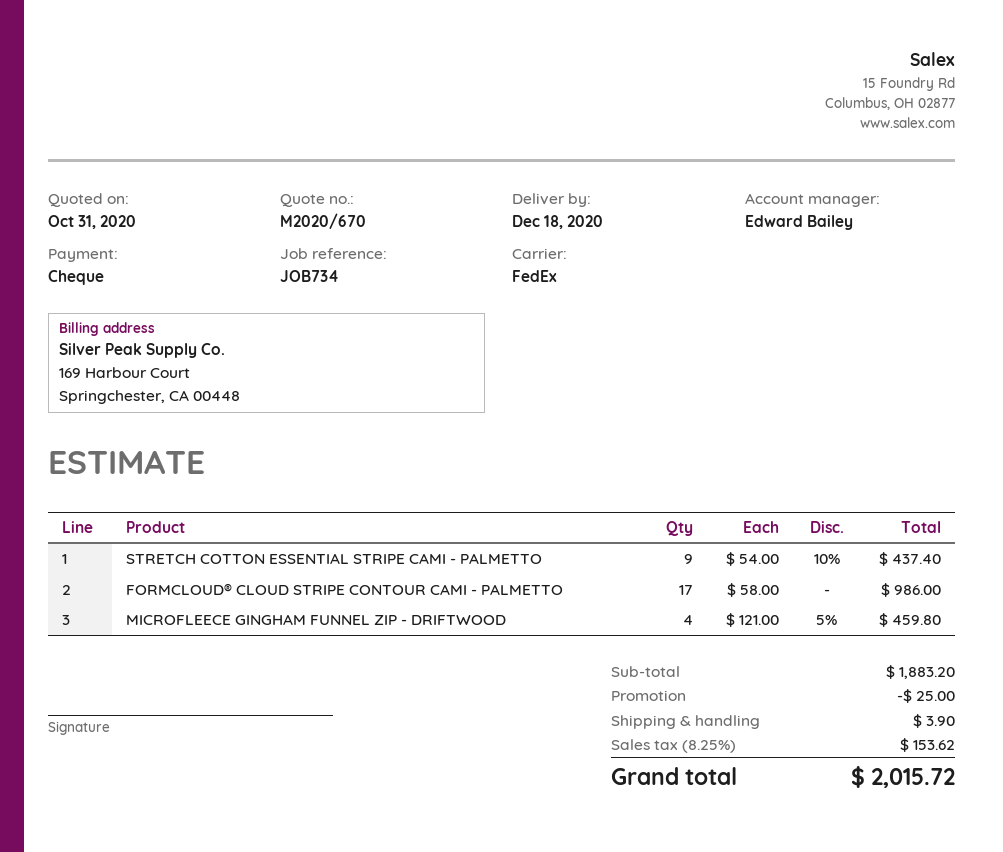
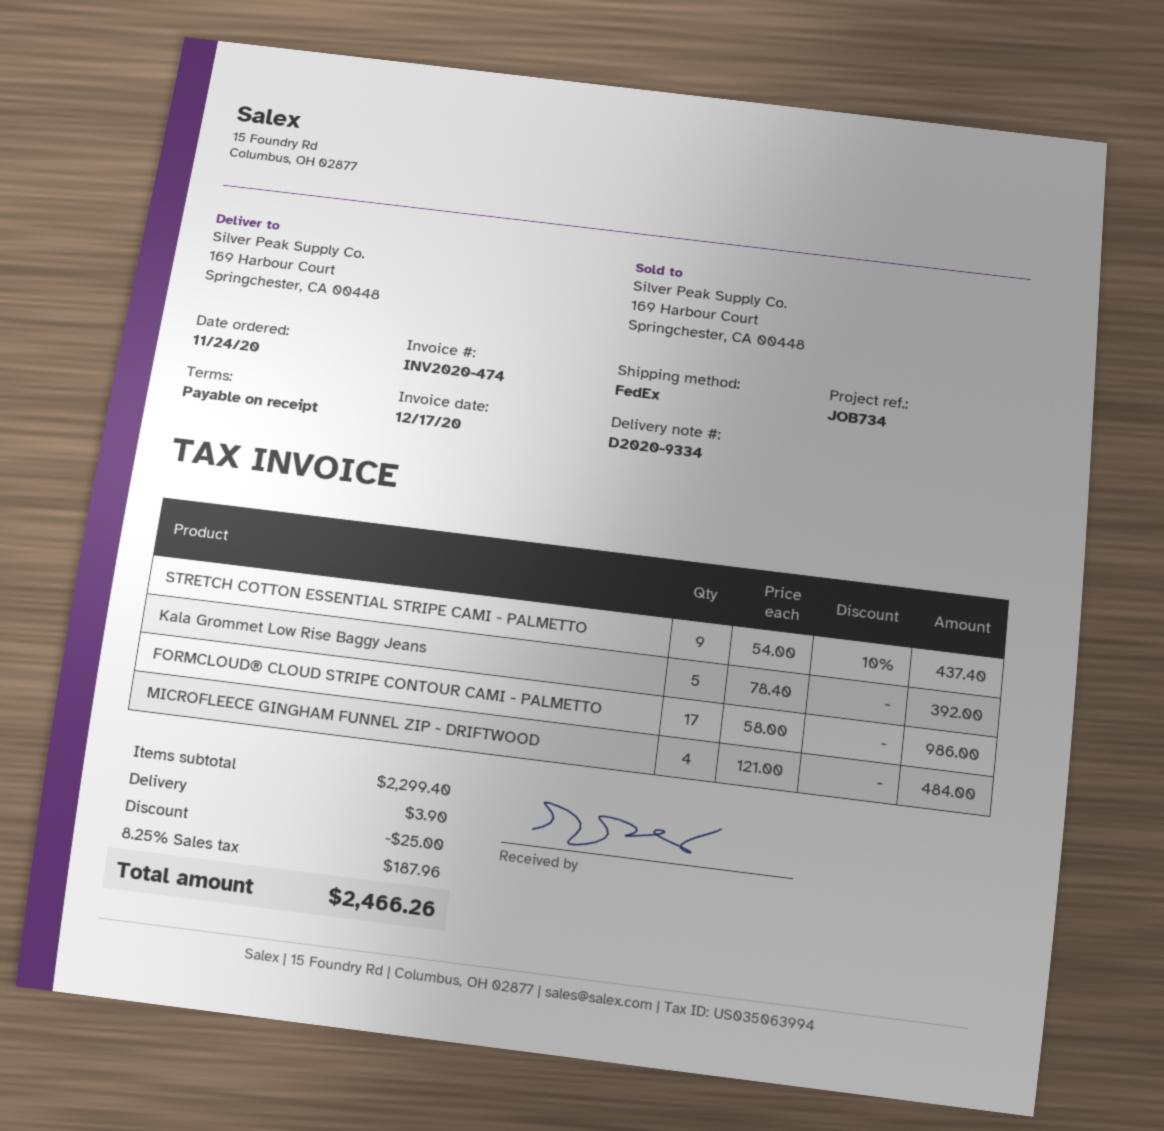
MICROFLEECE GINGHAM FUNNEL ZIP - DRIFTWOOD: 4 x 121.00 - 5% = 459.80 -> 4 x 121.00 = 484.00
Kala Grommet Low Rise Baggy Jeans: none -> 5 x 78.40 = 392.00
subtotal: 1883.20 -> 2299.40
tax: 8.25% = 153.62 -> 8.25% = 187.96
total: 2015.72 -> 2466.26

